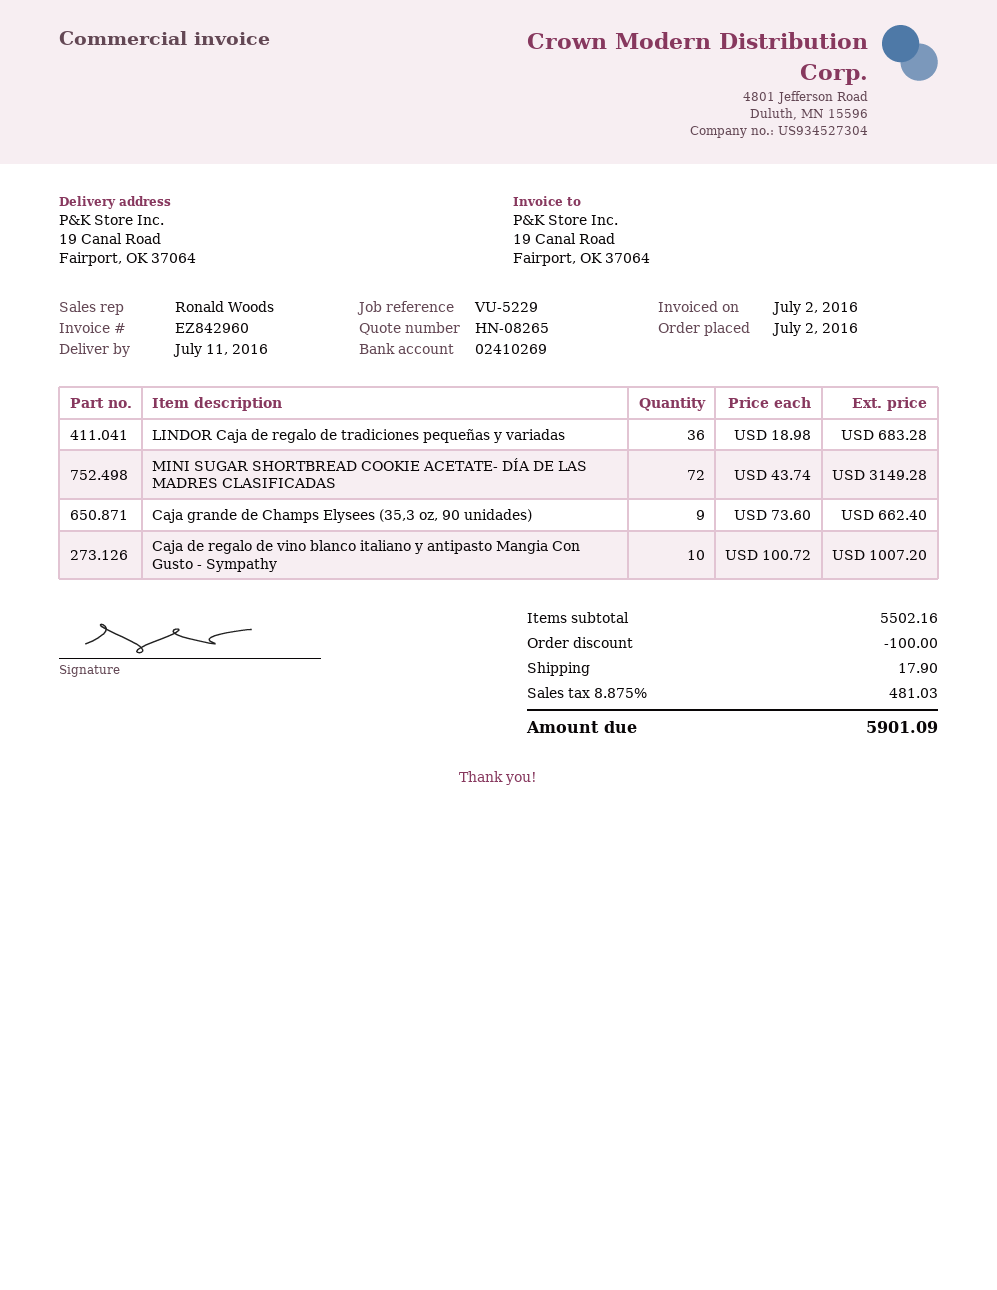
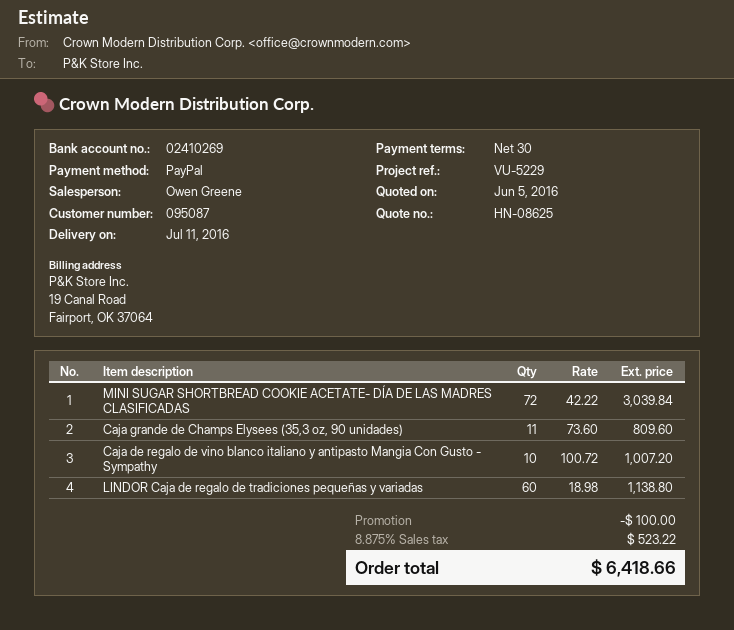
quote number: HN-08265 -> HN-08625
sales rep: Ronald Woods -> Owen Greene
LINDOR Caja de regalo de tradiciones pequeñas y variadas: 36 x 18.98 = 683.28 -> 60 x 18.98 = 1138.80
MINI SUGAR SHORTBREAD COOKIE ACETATE- DÍA DE LAS MADRES CLASIFICADAS: 72 x 43.74 = 3149.28 -> 72 x 42.22 = 3039.84
Caja grande de Champs Elysees (35,3 oz, 90 unidades): 9 x 73.60 = 662.40 -> 11 x 73.60 = 809.60
shipping: 17.90 -> none
tax: 8.875% = 481.03 -> 8.875% = 523.22
total: 5901.09 -> 6418.66

